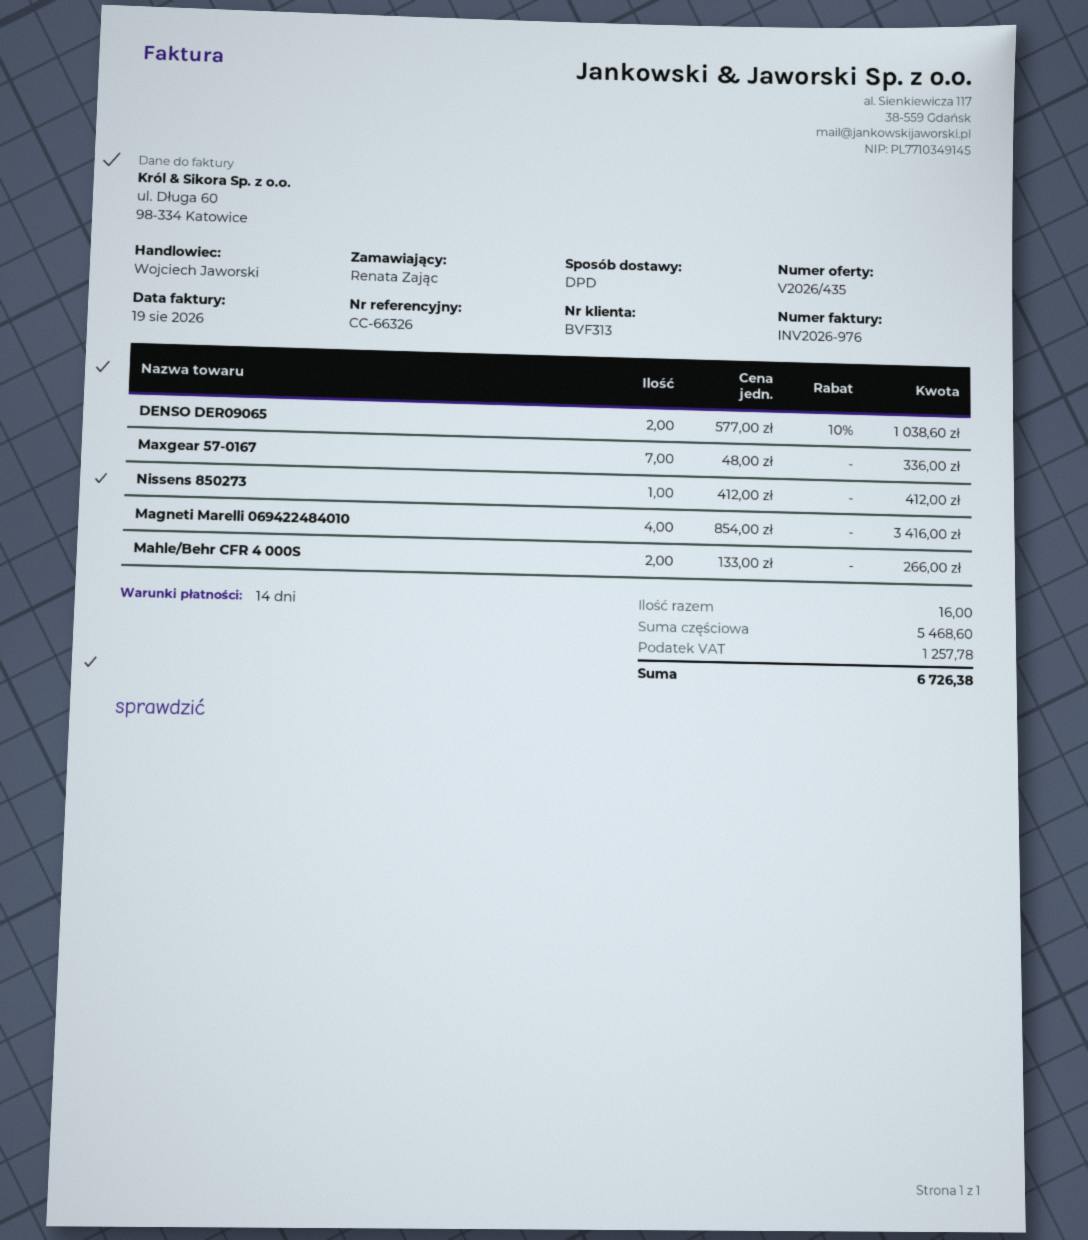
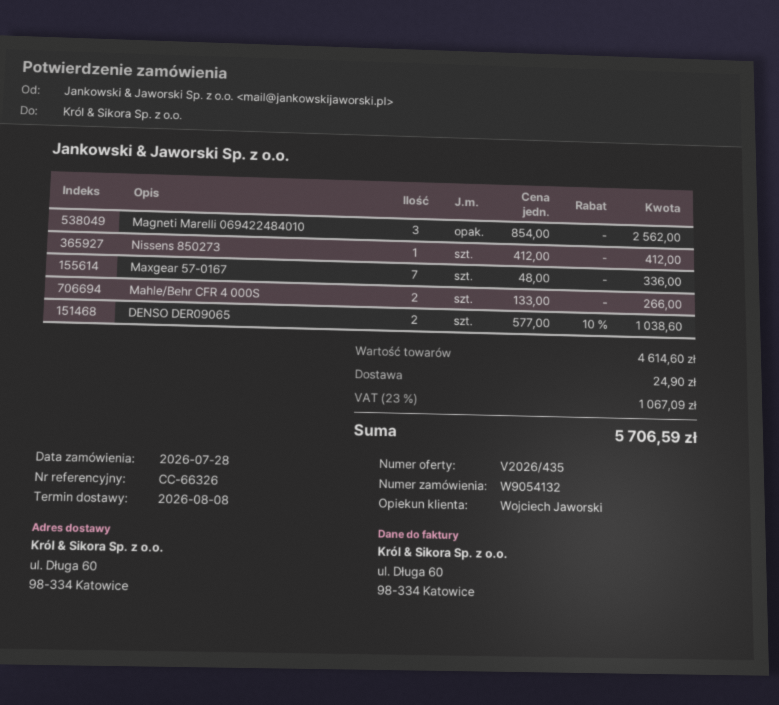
Magneti Marelli 069422484010: 4 x 854.00 = 3416.00 -> 3 x 854.00 = 2562.00
subtotal: 5468.60 -> 4614.60
shipping: none -> 24.90
tax: 1257.78 -> 1067.09
total: 6726.38 -> 5706.59

